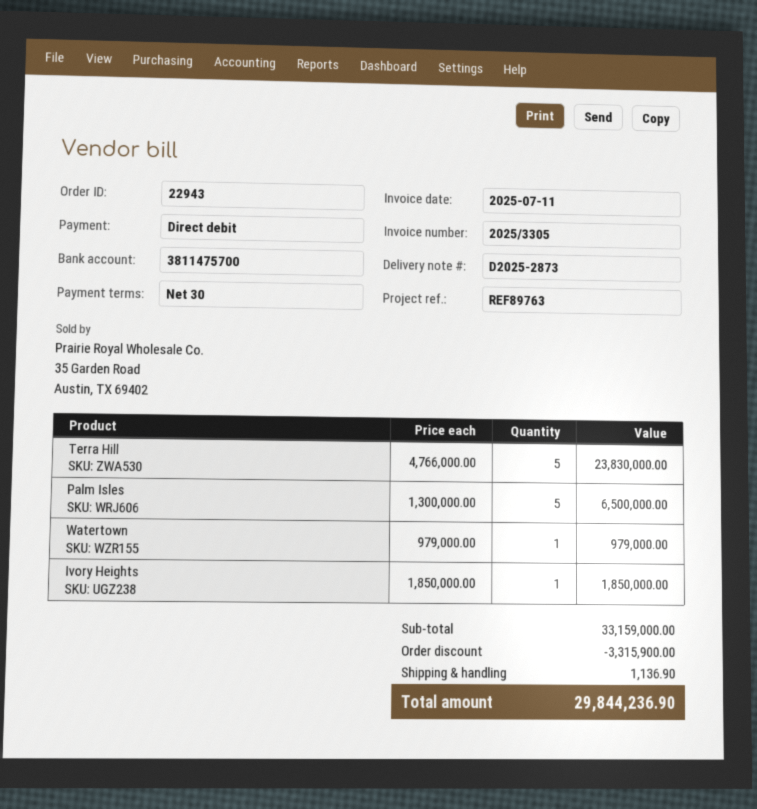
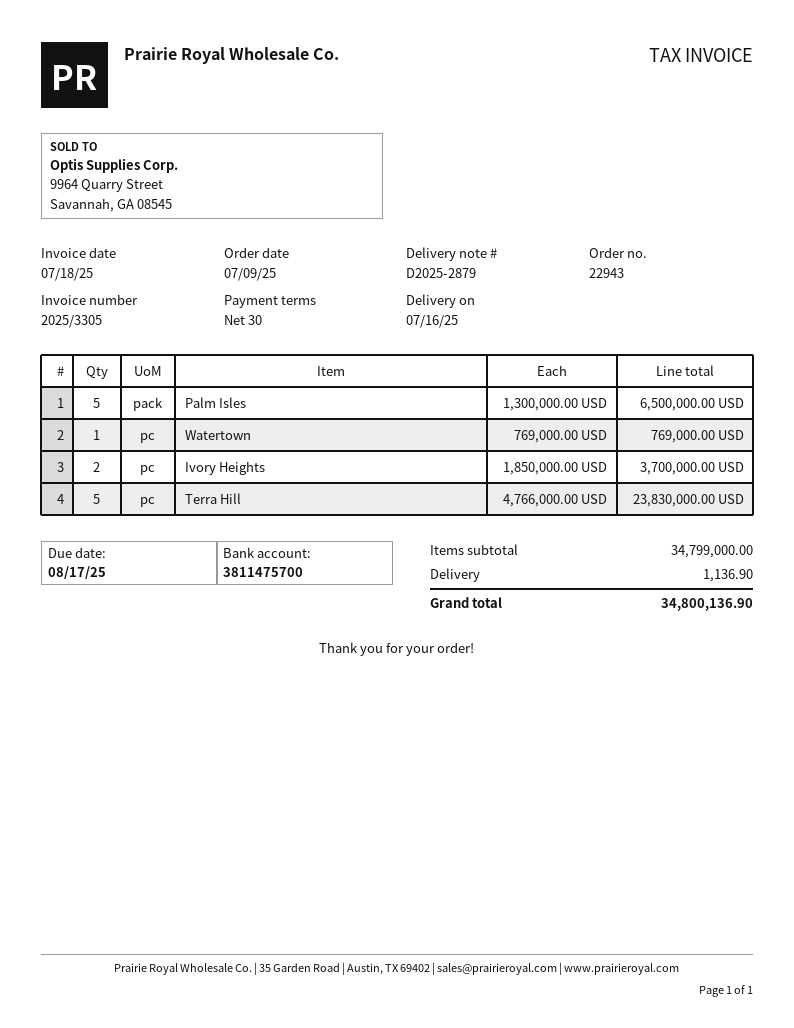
delivery note number: D2025-2873 -> D2025-2879
invoice date: 2025-07-11 -> 2025-07-18
Watertown: 1 x 979000.00 = 979000.00 -> 1 x 769000.00 = 769000.00
Ivory Heights: 1 x 1850000.00 = 1850000.00 -> 2 x 1850000.00 = 3700000.00
subtotal: 33159000.00 -> 34799000.00
discount: 3315900.00 -> none
total: 29844236.90 -> 34800136.90

